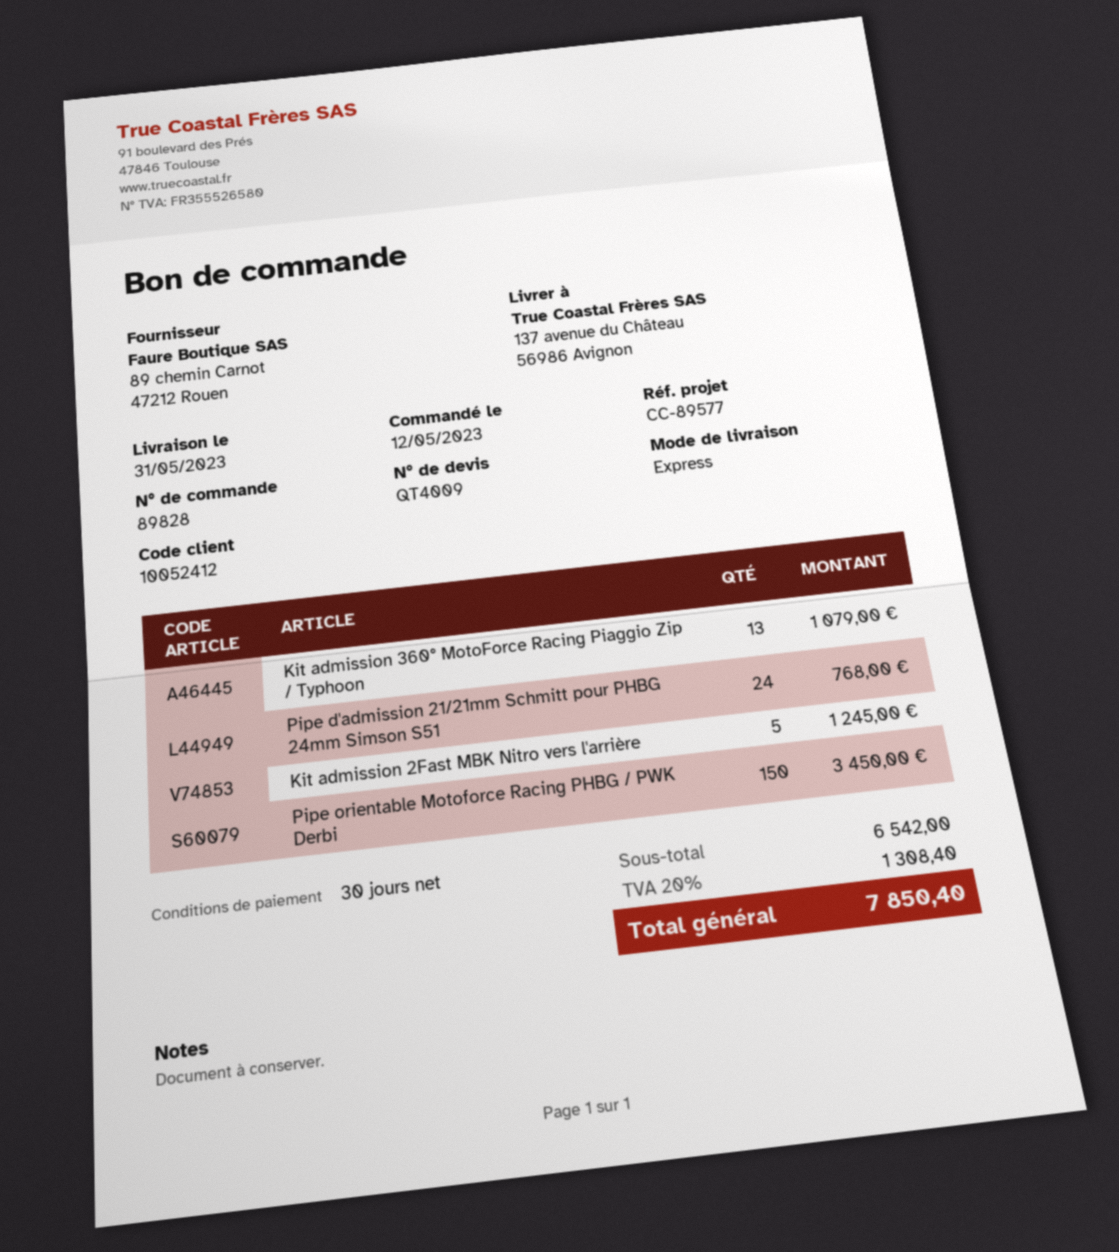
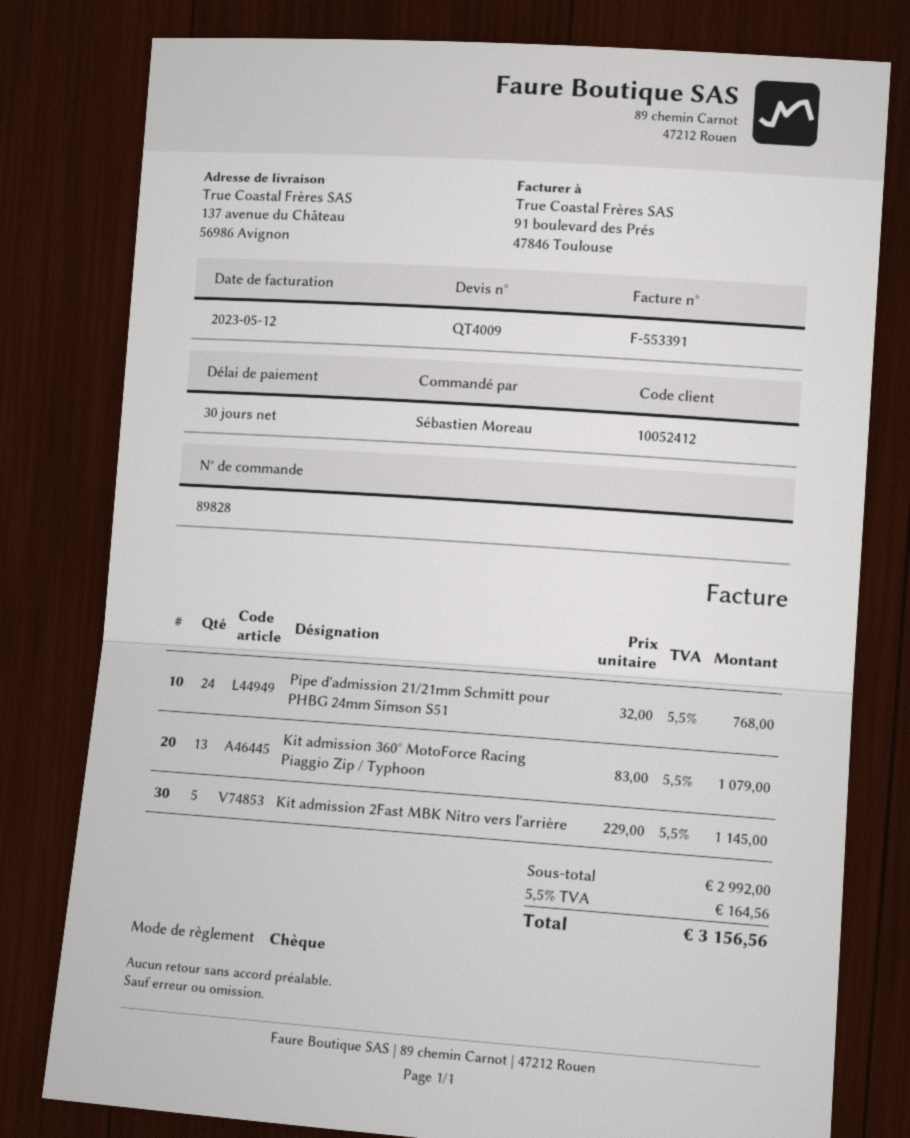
Kit admission 2Fast MBK Nitro vers l'arrière: 5 for 1245.00 -> 5 for 1145.00
Pipe orientable Motoforce Racing PHBG / PWK Derbi: 150 for 3450.00 -> none
subtotal: 6542.00 -> 2992.00
tax: 20% = 1308.40 -> 5.5% = 164.56
total: 7850.40 -> 3156.56

